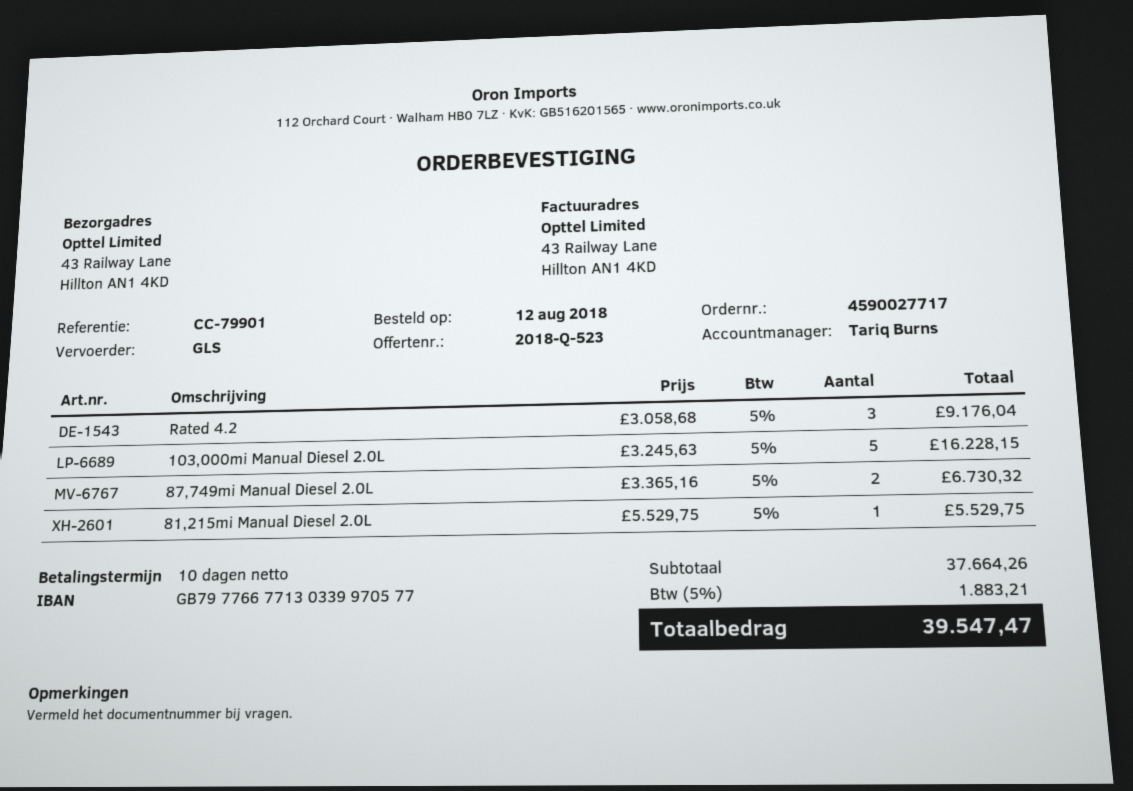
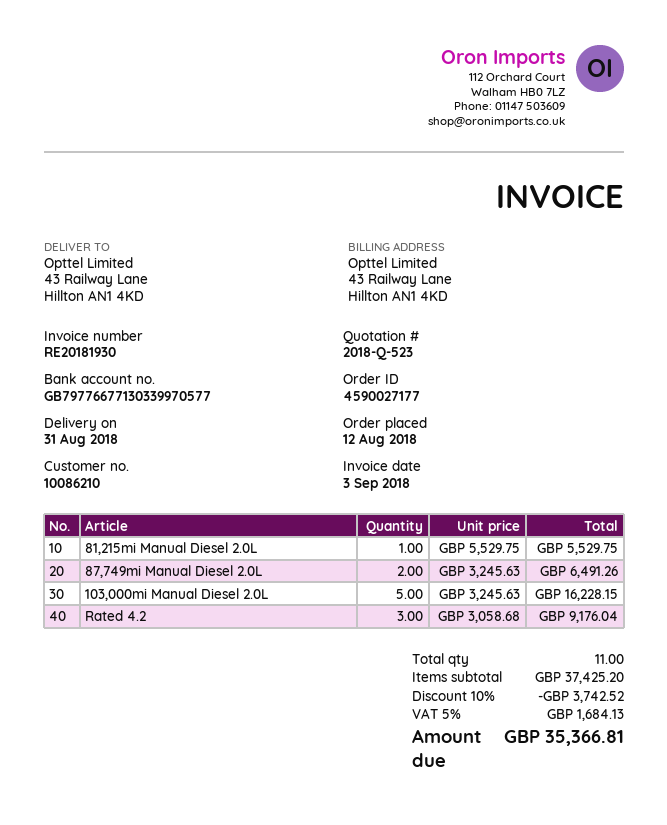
order number: 4590027717 -> 4590027177
87,749mi Manual Diesel 2.0L: 2 x 3365.16 = 6730.32 -> 2 x 3245.63 = 6491.26
subtotal: 37664.26 -> 37425.20
discount: none -> 10% = 3742.52
tax: 5% = 1883.21 -> 5% = 1684.13
total: 39547.47 -> 35366.81

